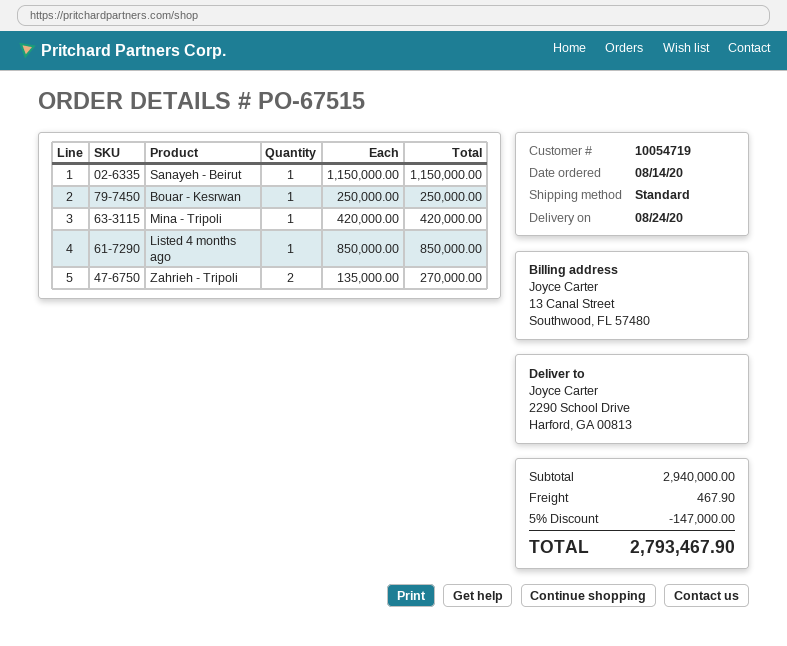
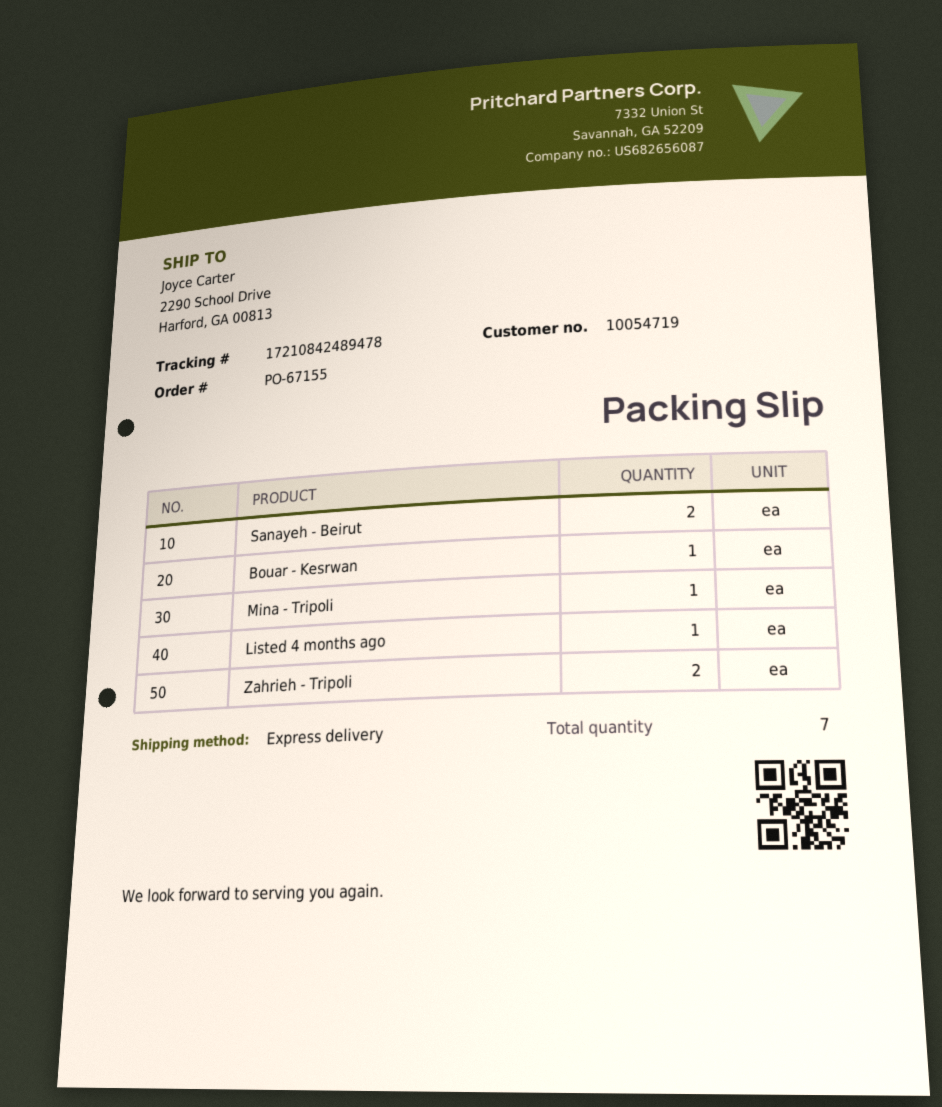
order number: PO-67515 -> PO-67155
shipping method: standard -> express
Sanayeh - Beirut: 1 -> 2

